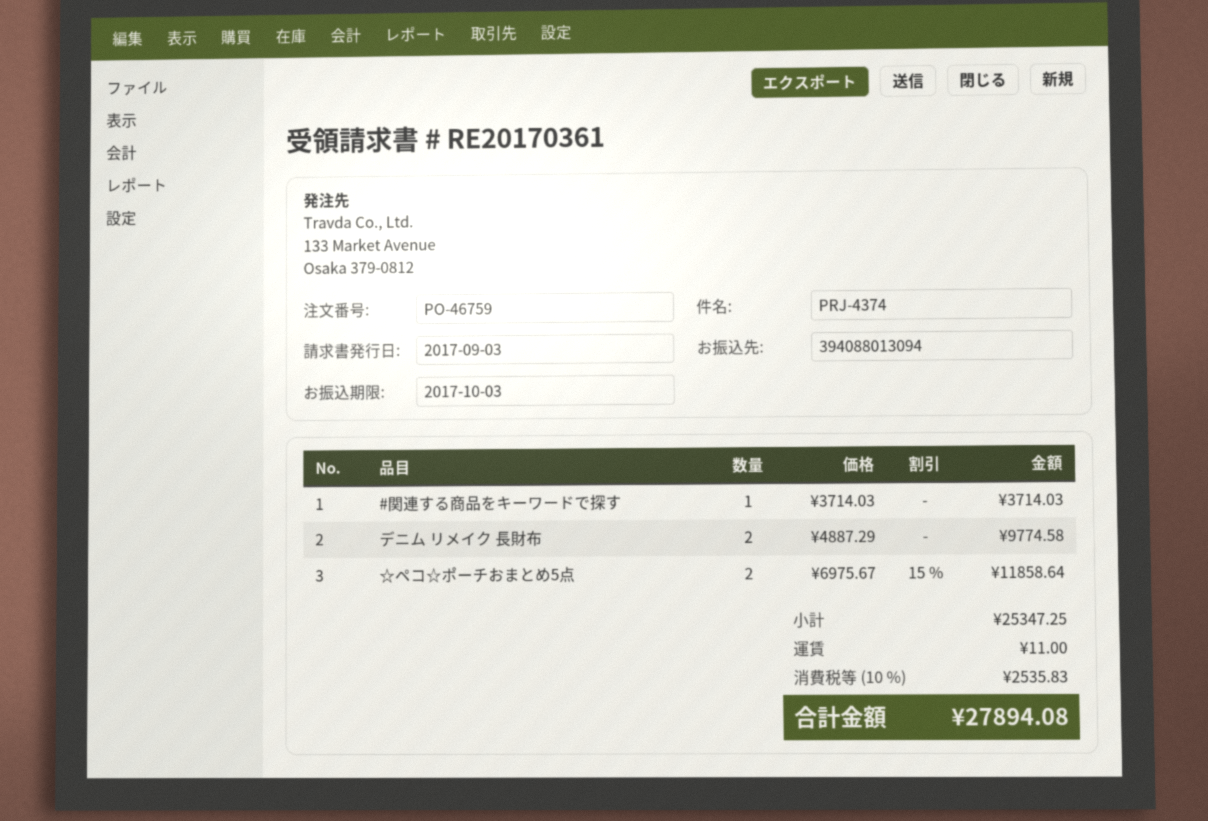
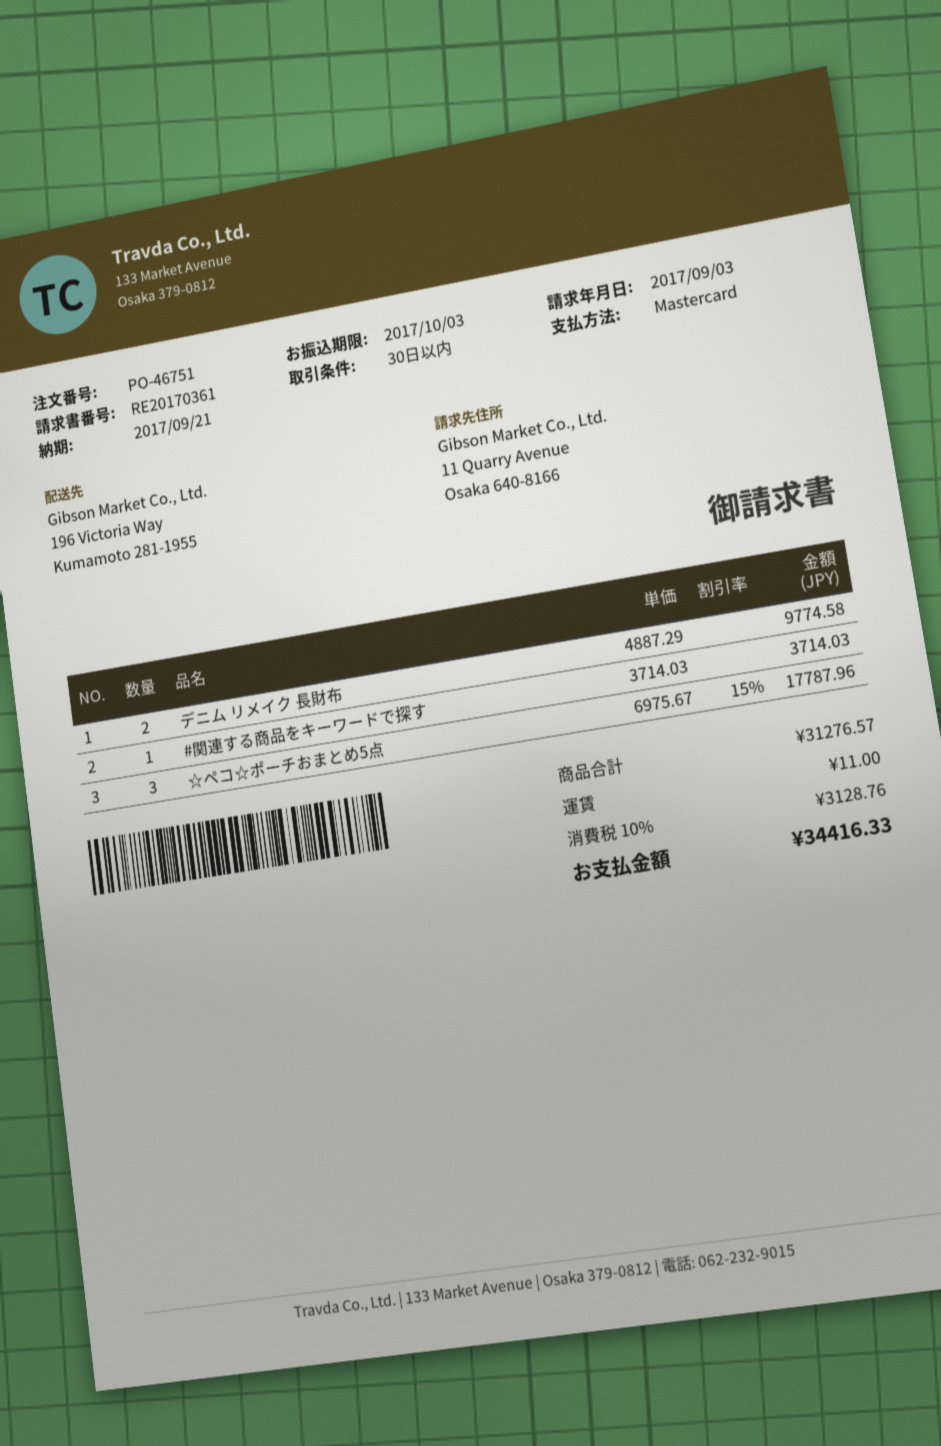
order number: PO-46759 -> PO-46751
☆ペコ☆ポーチおまとめ5点: 2 x 6975.67 - 15% = 11858.64 -> 3 x 6975.67 - 15% = 17787.96
subtotal: 25347.25 -> 31276.57
tax: 10% = 2535.83 -> 10% = 3128.76
total: 27894.08 -> 34416.33

